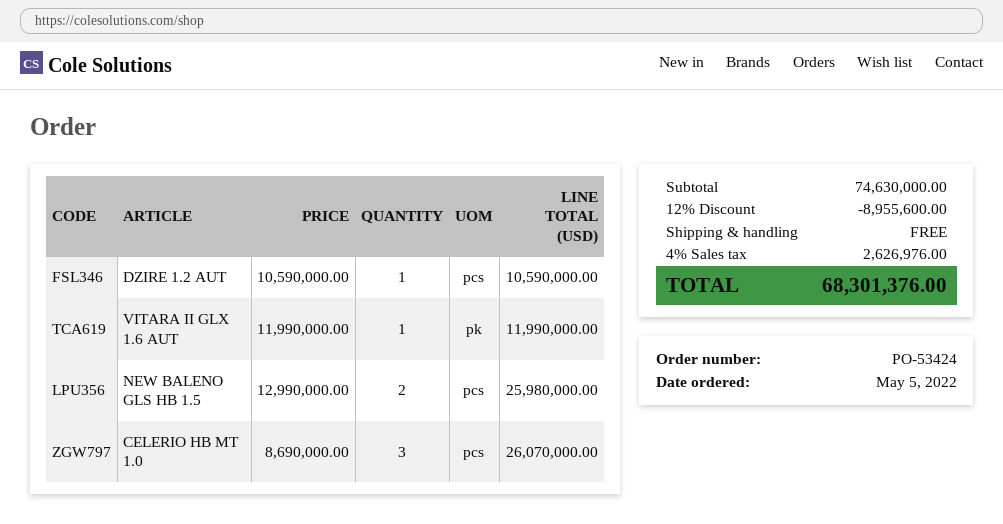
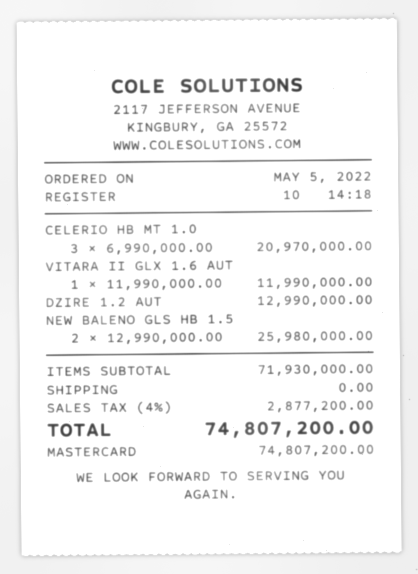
DZIRE 1.2 AUT: 1 x 10590000.00 = 10590000.00 -> 1 x 12990000.00 = 12990000.00
CELERIO HB MT 1.0: 3 x 8690000.00 = 26070000.00 -> 3 x 6990000.00 = 20970000.00
subtotal: 74630000.00 -> 71930000.00
discount: 12% = 8955600.00 -> none
tax: 4% = 2626976.00 -> 4% = 2877200.00
total: 68301376.00 -> 74807200.00

